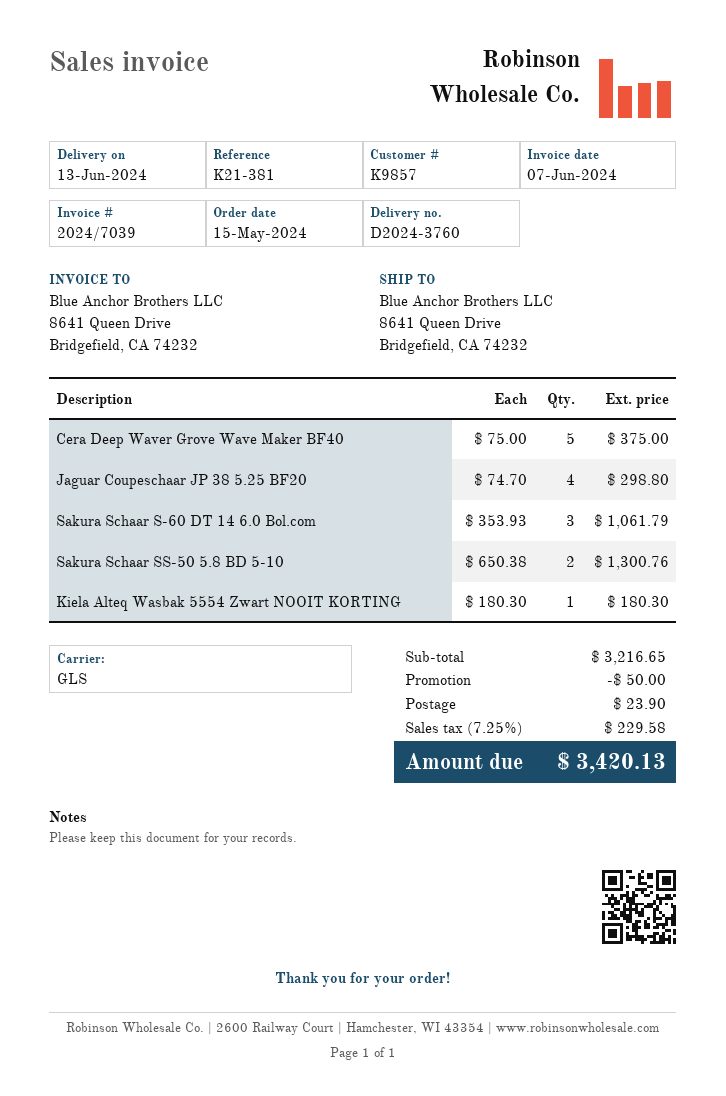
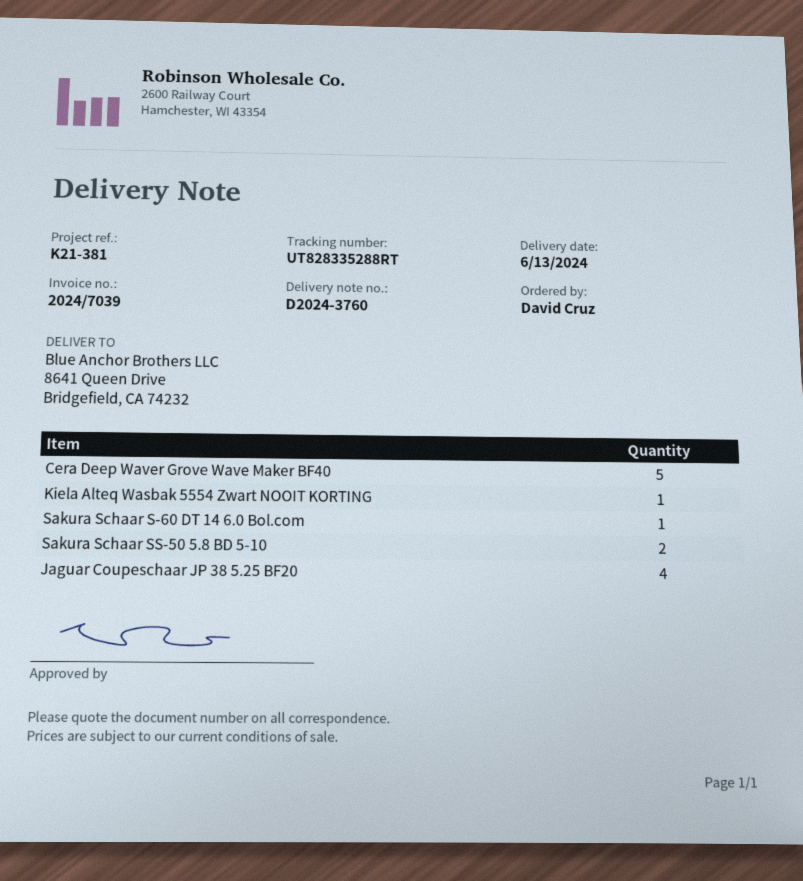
Sakura Schaar S-60 DT 14 6.0 Bol.com: 3 -> 1

